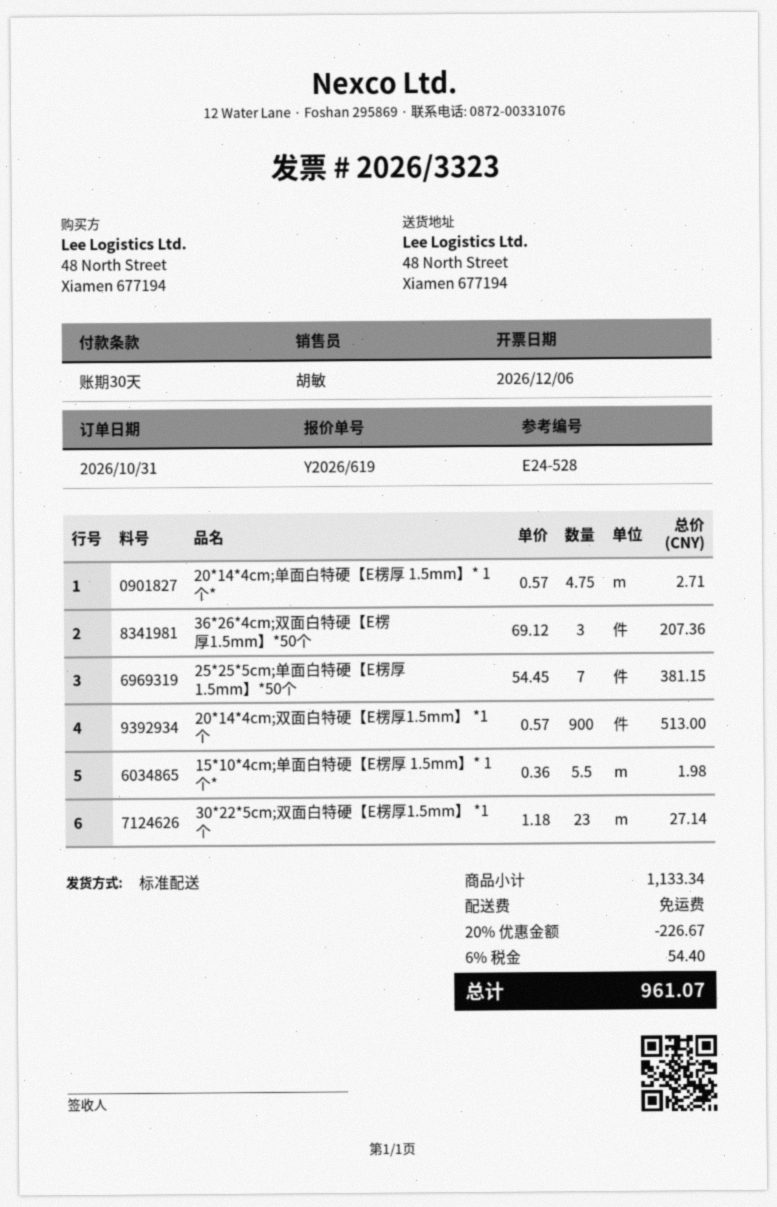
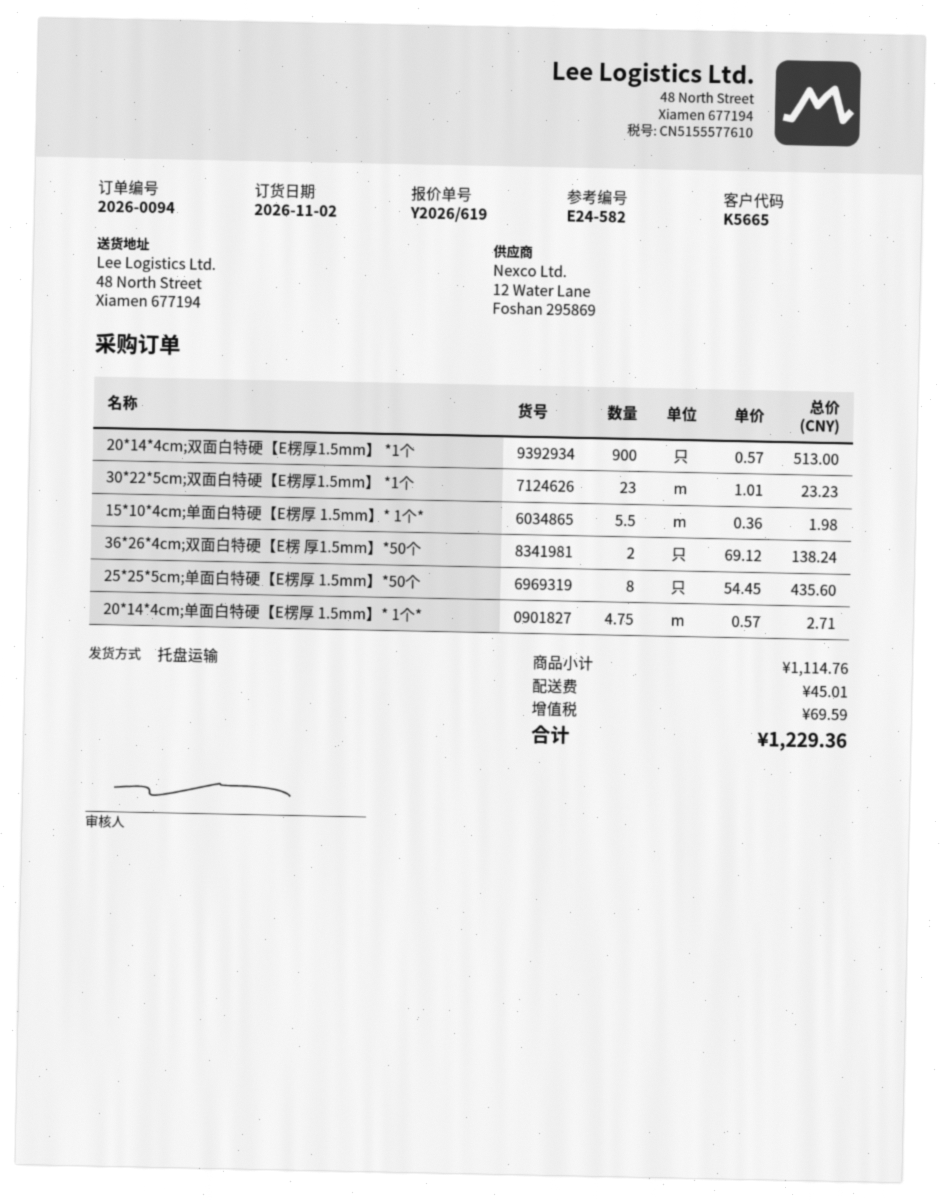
order date: 2026-10-31 -> 2026-11-02
reference: E24-528 -> E24-582
shipping method: standard -> pallet freight
36*26*4cm;双面白特硬【E楞 厚1.5mm】*50个: 3 x 69.12 = 207.36 -> 2 x 69.12 = 138.24
25*25*5cm;单面白特硬【E楞厚 1.5mm】*50个: 7 x 54.45 = 381.15 -> 8 x 54.45 = 435.60
30*22*5cm;双面白特硬【E楞厚1.5mm】 *1个: 23 x 1.18 = 27.14 -> 23 x 1.01 = 23.23
subtotal: 1133.34 -> 1114.76
discount: 20% = 226.67 -> none
shipping: 0.00 -> 45.01
tax: 54.40 -> 69.59
total: 961.07 -> 1229.36

